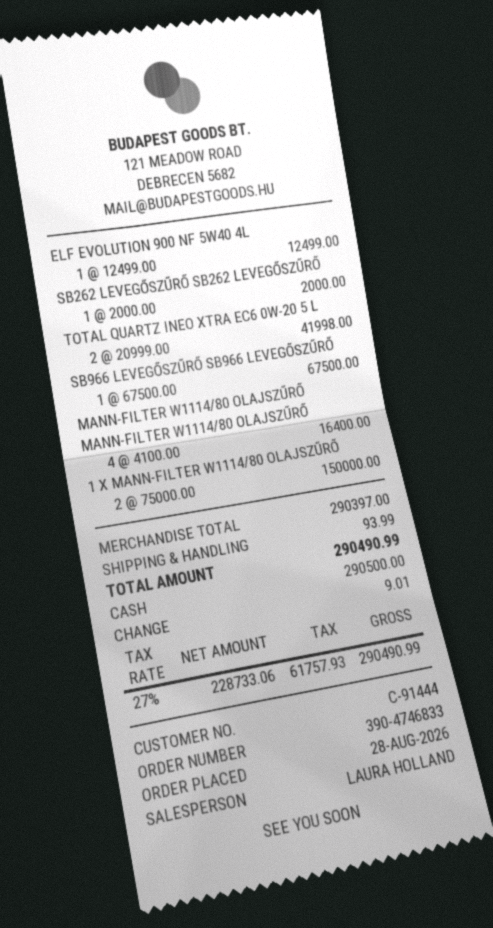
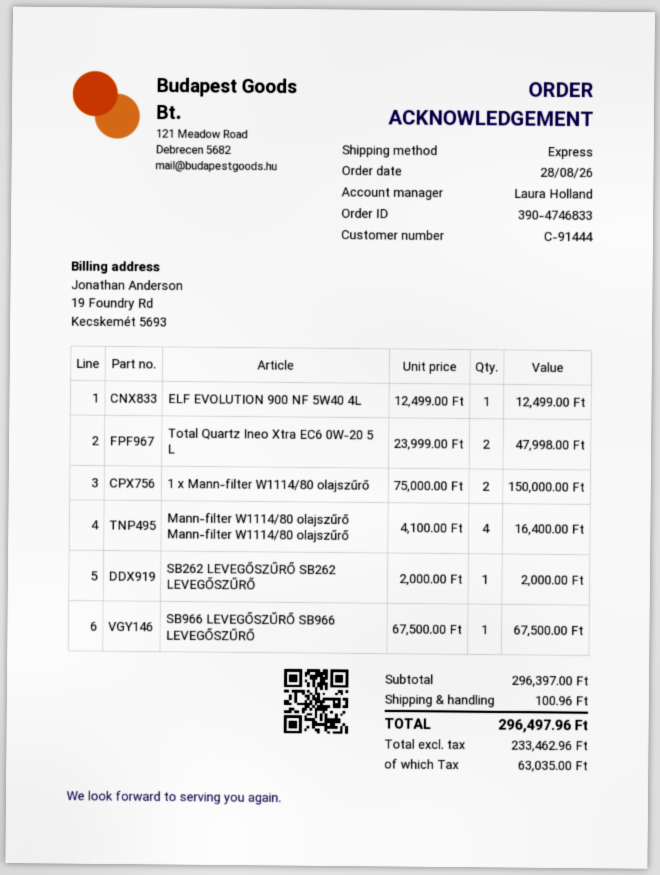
TOTAL QUARTZ INEO XTRA EC6 0W-20 5 L: 2 x 20999.00 = 41998.00 -> 2 x 23999.00 = 47998.00
subtotal: 290397.00 -> 296397.00
shipping: 93.99 -> 100.96
net: 228733.06 -> 233462.96
tax: 61757.93 -> 63035.00
total: 290490.99 -> 296497.96

